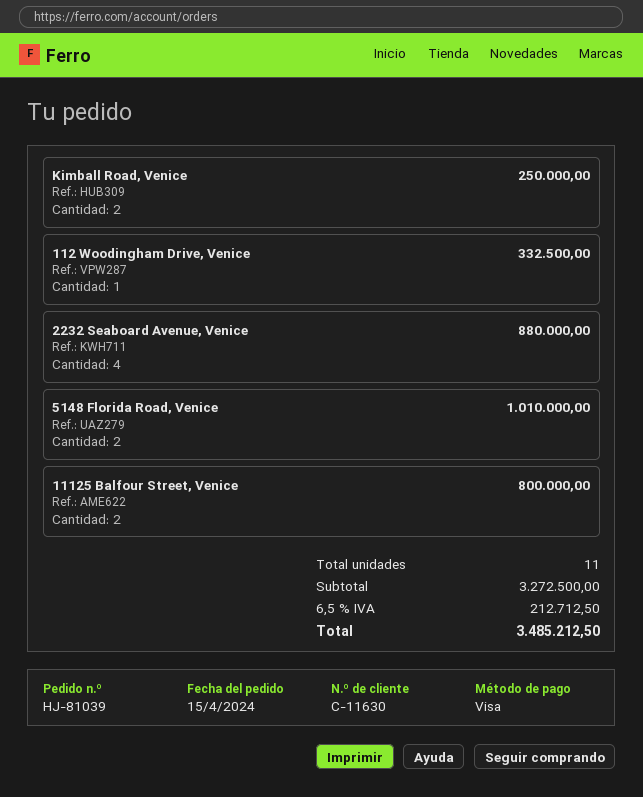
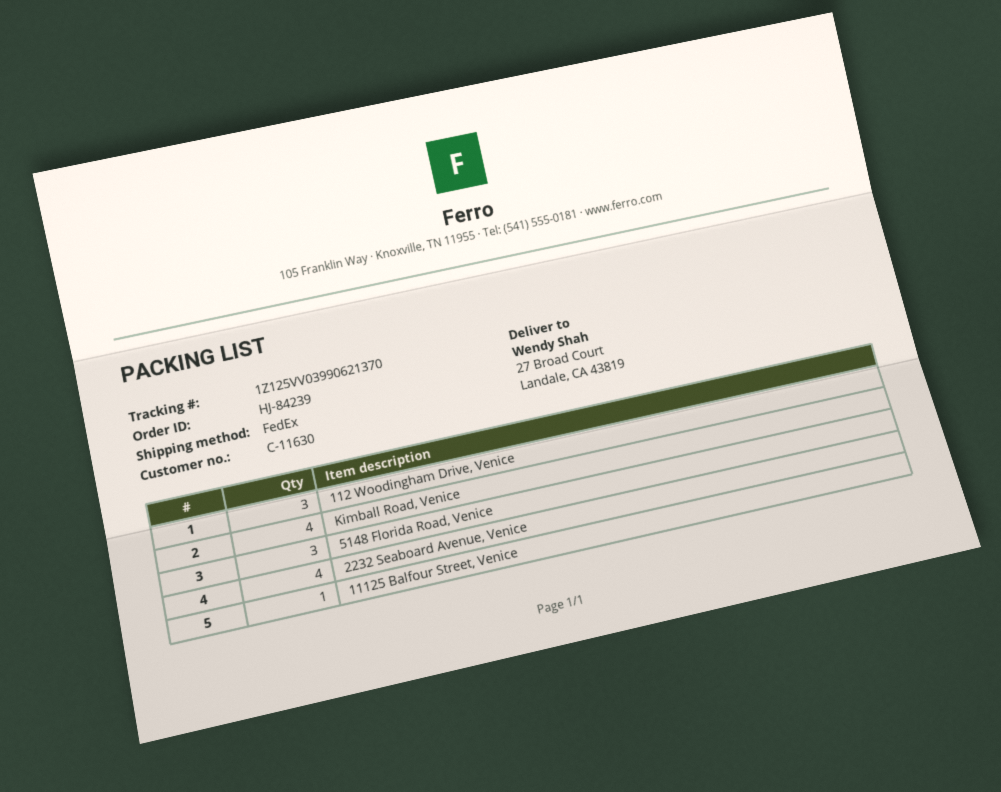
order number: HJ-81039 -> HJ-84239
Kimball Road, Venice: 2 -> 4
112 Woodingham Drive, Venice: 1 -> 3
5148 Florida Road, Venice: 2 -> 3
11125 Balfour Street, Venice: 2 -> 1

